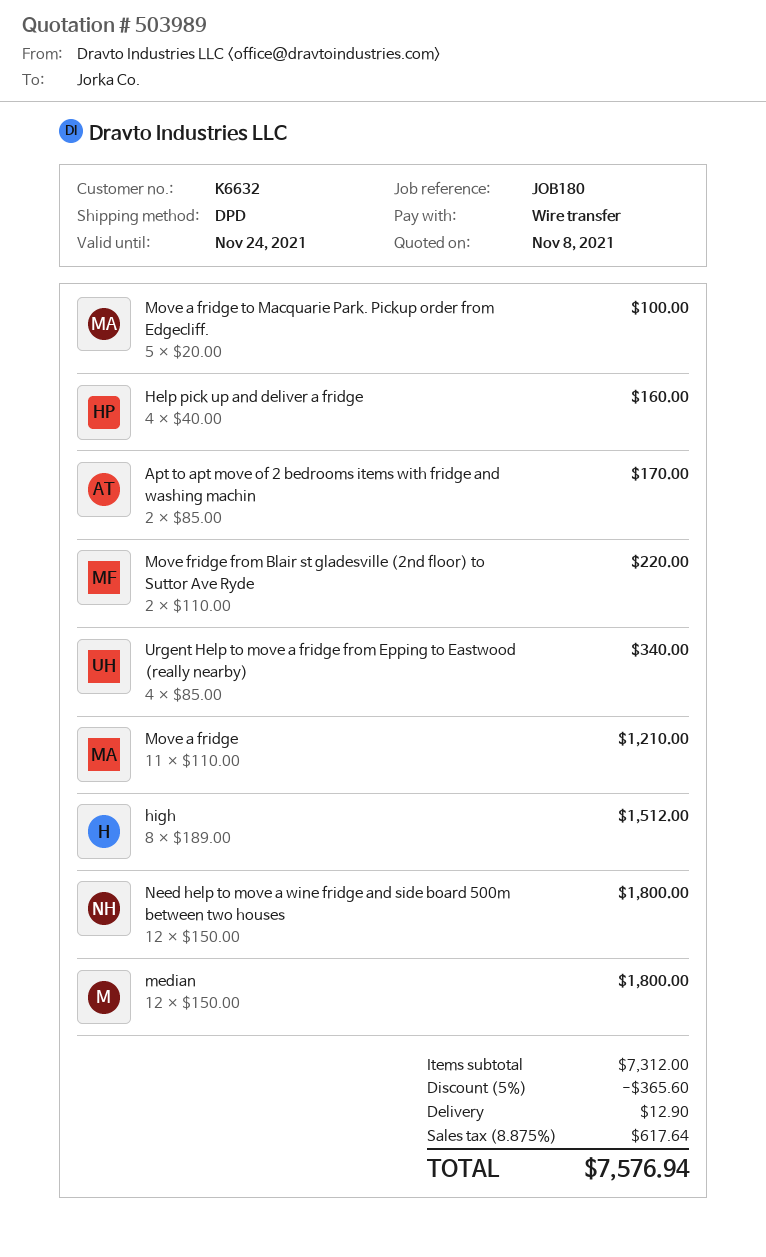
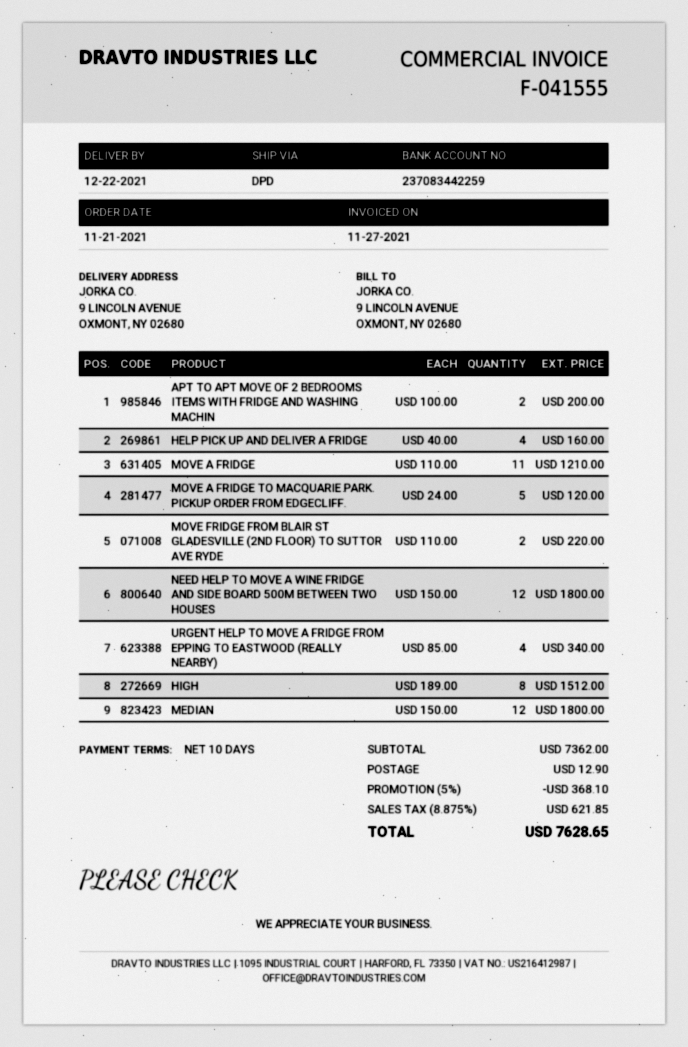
Move a fridge to Macquarie Park. Pickup order from Edgecliff.: 5 x 20.00 = 100.00 -> 5 x 24.00 = 120.00
Apt to apt move of 2 bedrooms items with fridge and washing machin: 2 x 85.00 = 170.00 -> 2 x 100.00 = 200.00
subtotal: 7312.00 -> 7362.00
discount: 5% = 365.60 -> 5% = 368.10
tax: 8.875% = 617.64 -> 8.875% = 621.85
total: 7576.94 -> 7628.65

